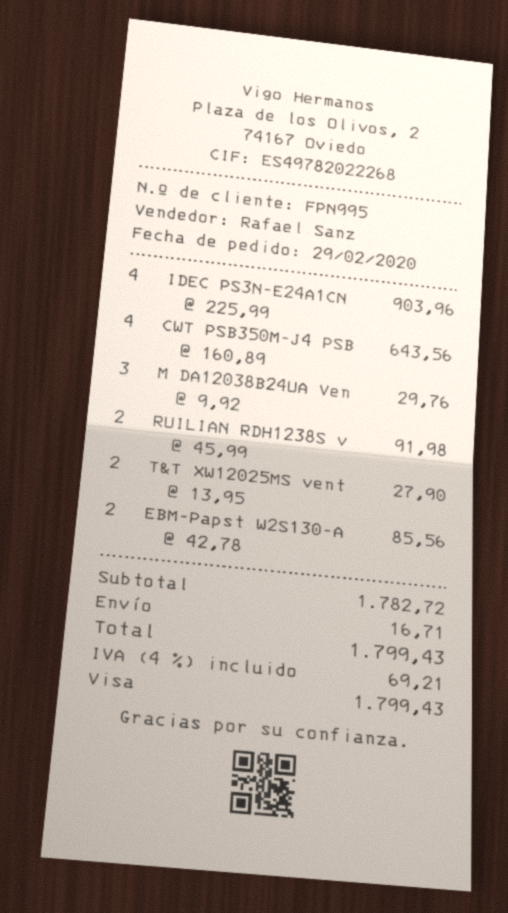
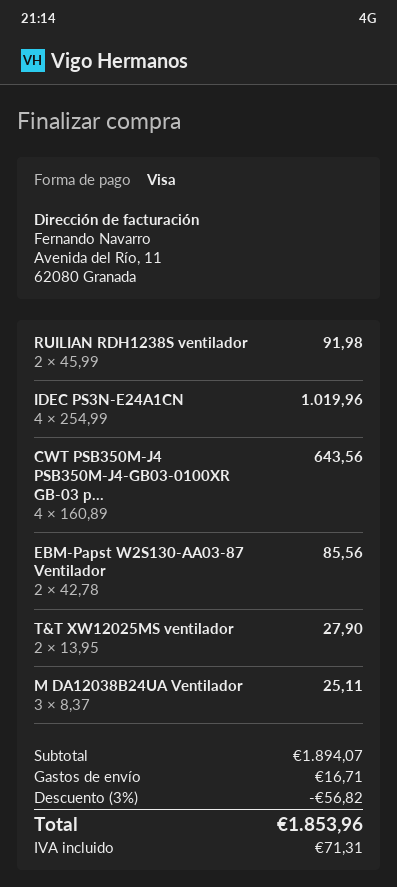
IDEC PS3N-E24A1CN: 4 x 225.99 = 903.96 -> 4 x 254.99 = 1019.96
M DA12038B24UA Ven: 3 x 9.92 = 29.76 -> 3 x 8.37 = 25.11
subtotal: 1782.72 -> 1894.07
discount: none -> 3% = 56.82
tax: 69.21 -> 71.31
total: 1799.43 -> 1853.96

